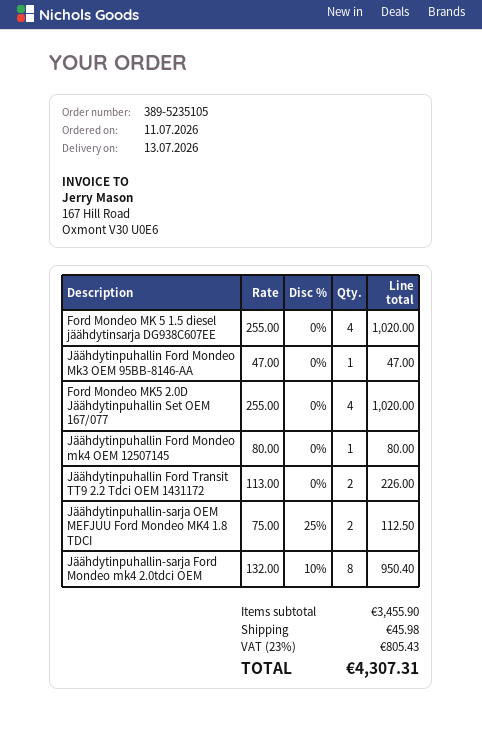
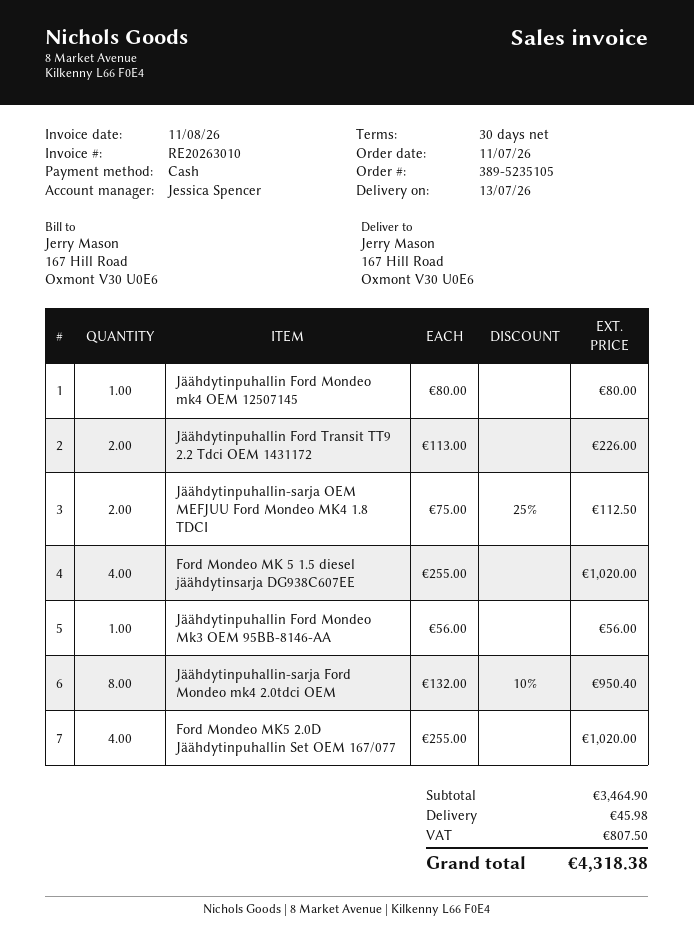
Jäähdytinpuhallin Ford Mondeo Mk3 OEM 95BB-8146-AA: 1 x 47.00 = 47.00 -> 1 x 56.00 = 56.00
subtotal: 3455.90 -> 3464.90
tax: 805.43 -> 807.50
total: 4307.31 -> 4318.38

